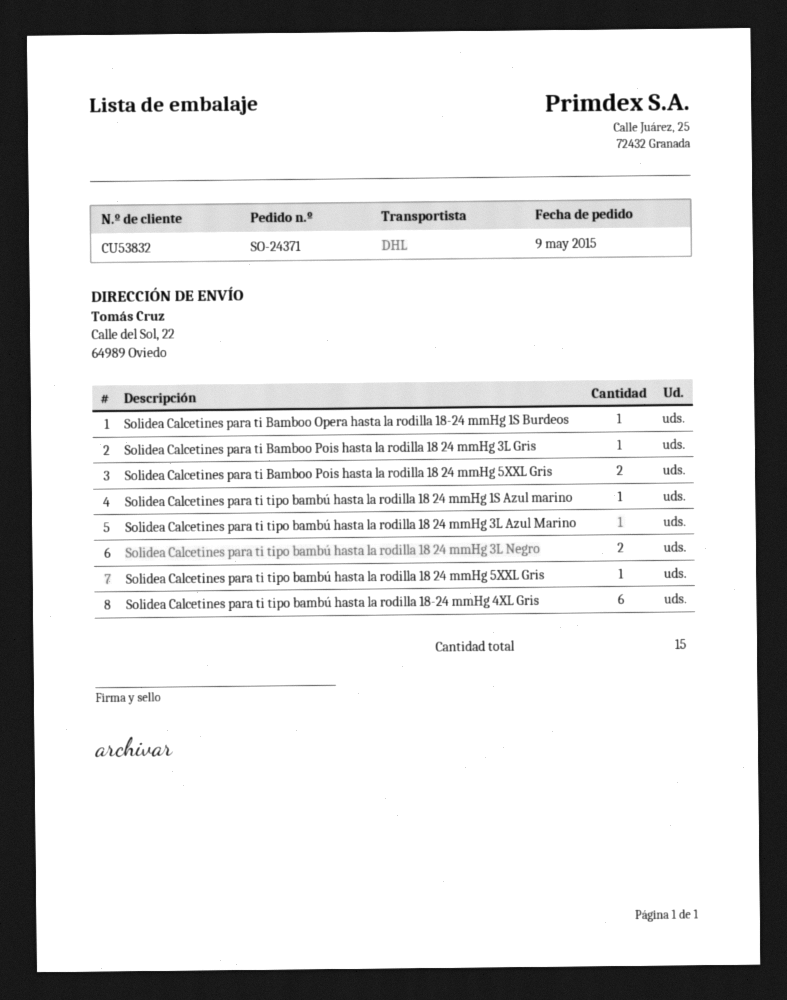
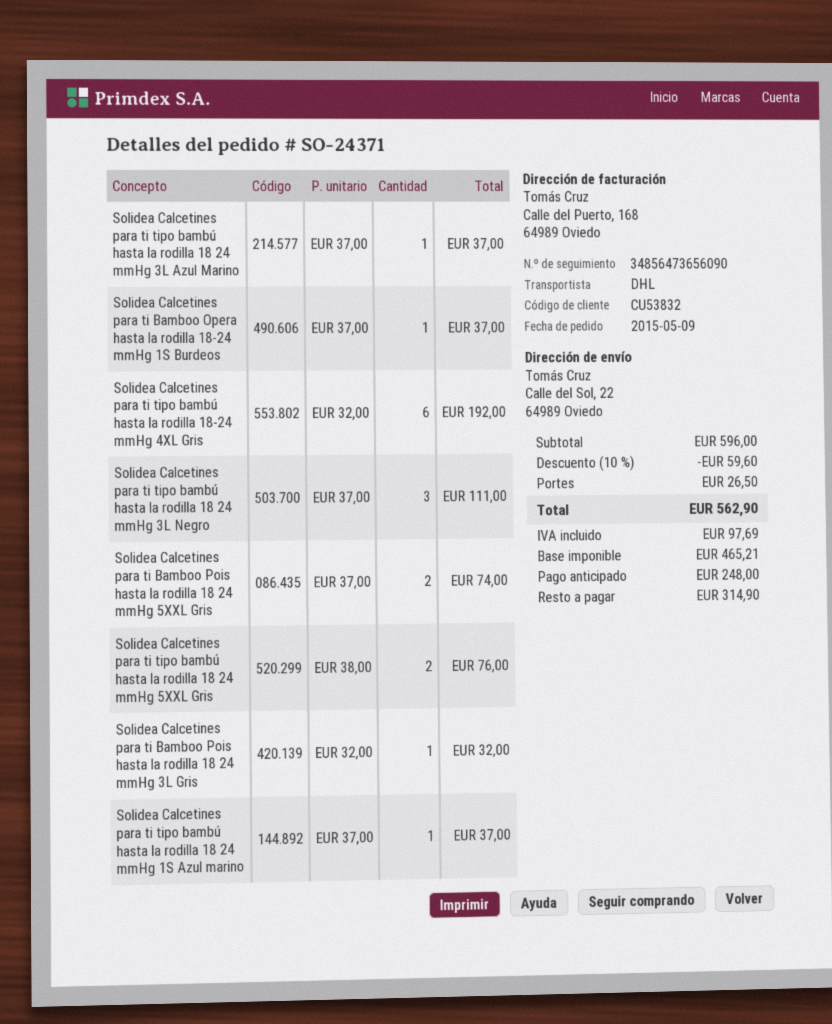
Solidea Calcetines para ti tipo bambú hasta la rodilla 18 24 mmHg 3L Negro: 2 -> 3
Solidea Calcetines para ti tipo bambú hasta la rodilla 18 24 mmHg 5XXL Gris: 1 -> 2

